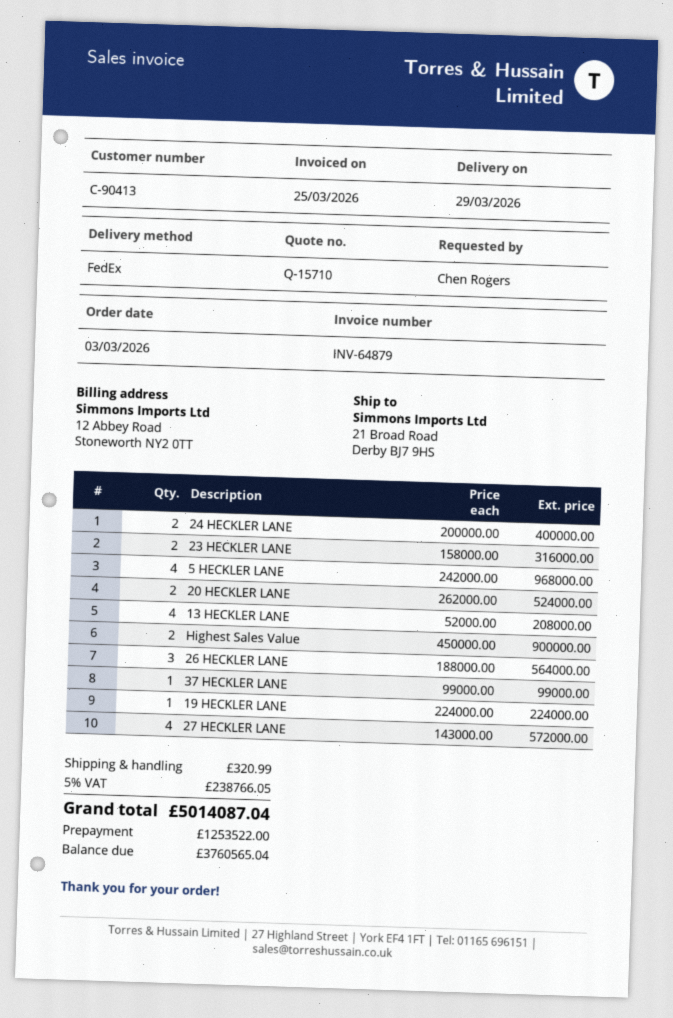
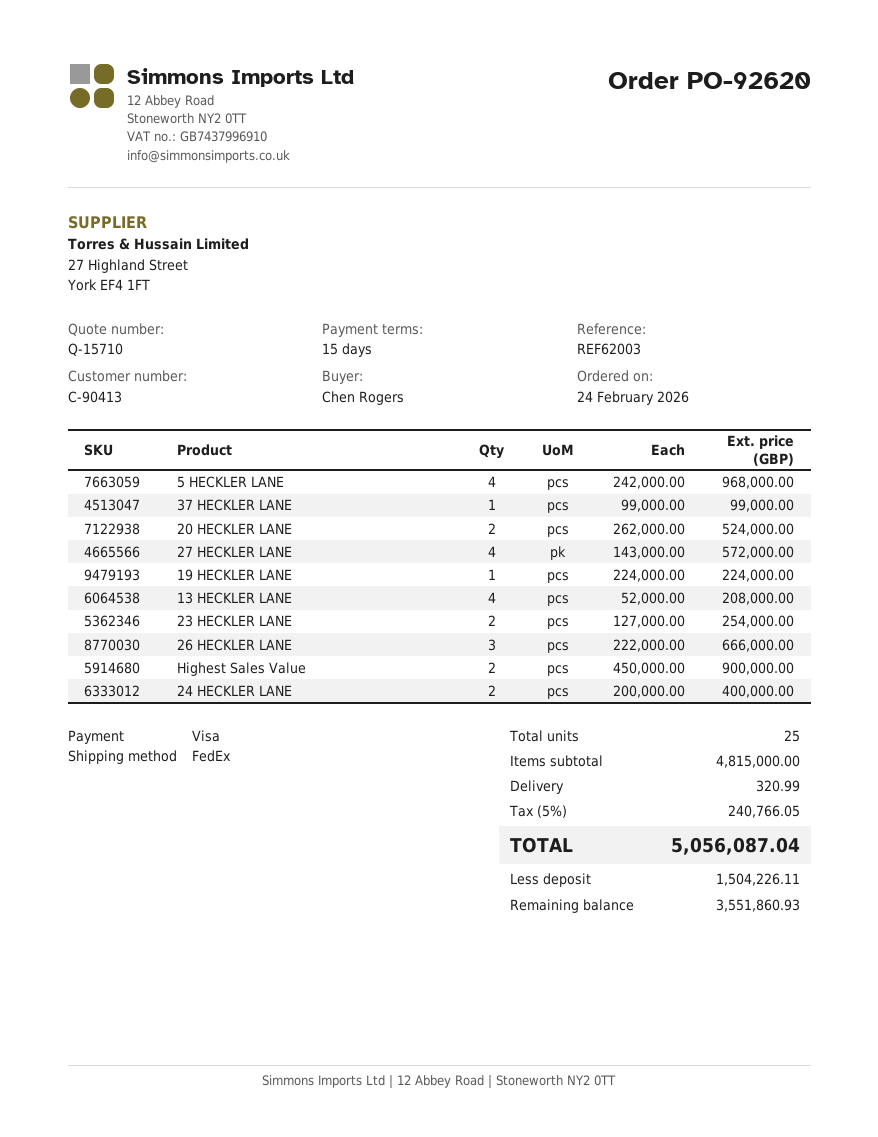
order date: 2026-03-03 -> 2026-02-24
23 HECKLER LANE: 2 x 158000.00 = 316000.00 -> 2 x 127000.00 = 254000.00
26 HECKLER LANE: 3 x 188000.00 = 564000.00 -> 3 x 222000.00 = 666000.00
tax: 5% = 238766.05 -> 5% = 240766.05
total: 5014087.04 -> 5056087.04
deposit: 1253522.00 -> 1504226.11
balance: 3760565.04 -> 3551860.93

